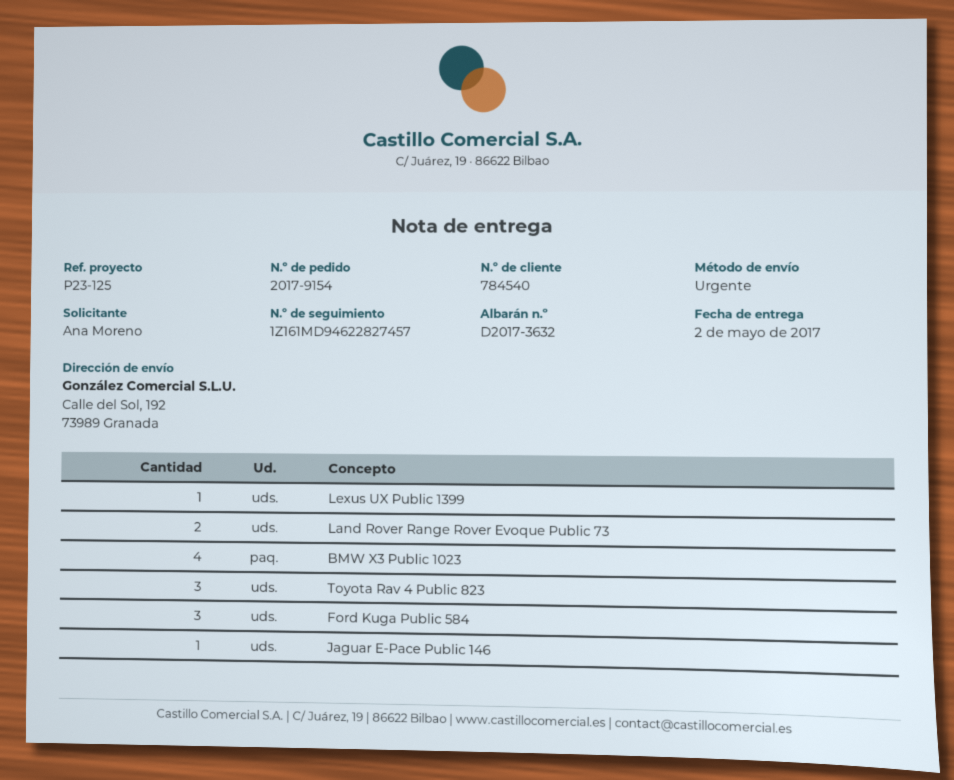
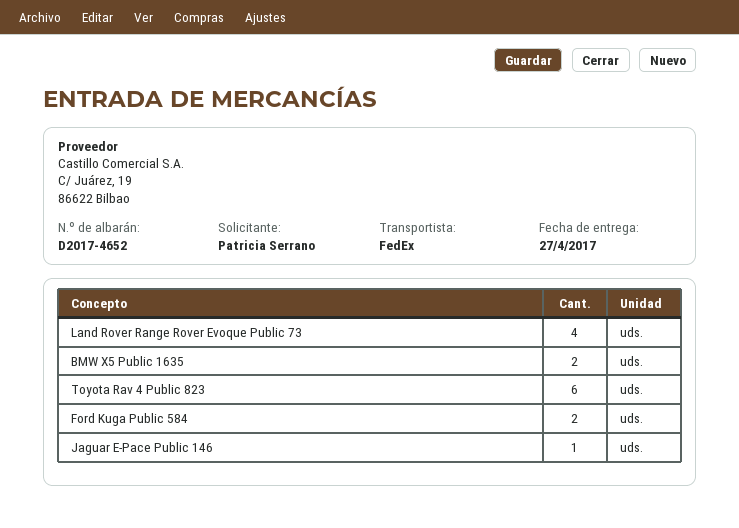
delivery note number: D2017-3632 -> D2017-4652
delivery date: 2017-05-02 -> 2017-04-27
ordered by: Ana Moreno -> Patricia Serrano
shipping method: express -> FedEx
Lexus UX Public 1399: 1 -> none
Land Rover Range Rover Evoque Public 73: 2 -> 4
BMW X3 Public 1023: 4 -> none
Toyota Rav 4 Public 823: 3 -> 6
Ford Kuga Public 584: 3 -> 2
BMW X5 Public 1635: none -> 2

